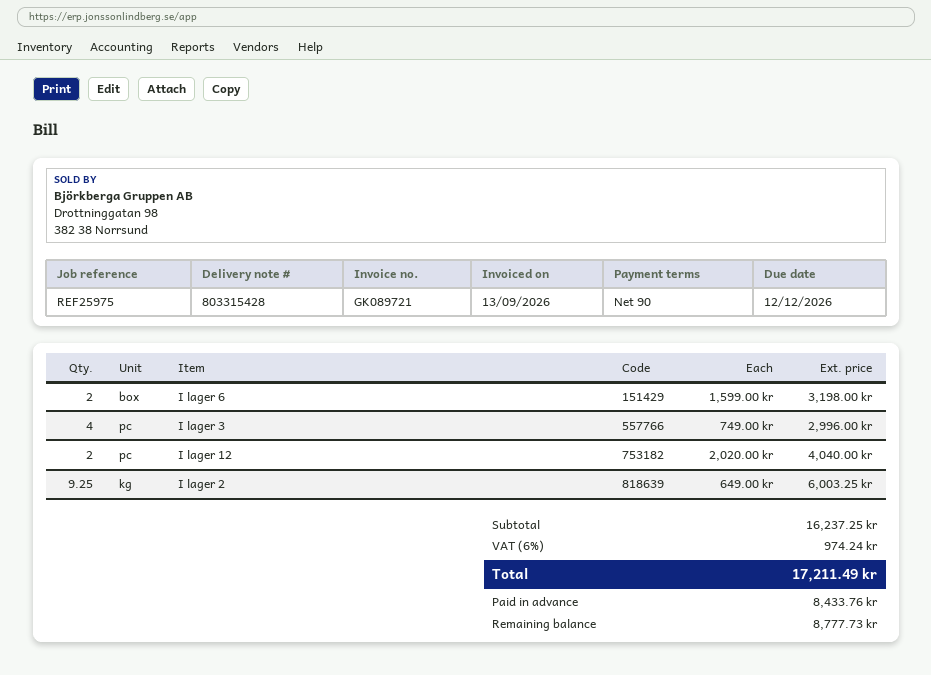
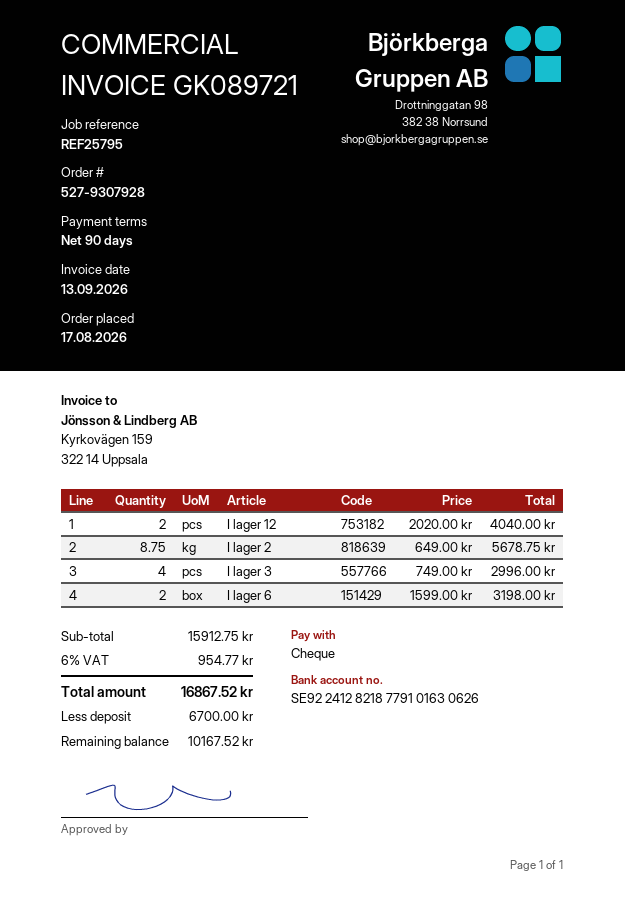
reference: REF25975 -> REF25795
I lager 2: 9.25 x 649.00 = 6003.25 -> 8.75 x 649.00 = 5678.75
subtotal: 16237.25 -> 15912.75
tax: 6% = 974.24 -> 6% = 954.77
total: 17211.49 -> 16867.52
deposit: 8433.76 -> 6700.00
balance: 8777.73 -> 10167.52

